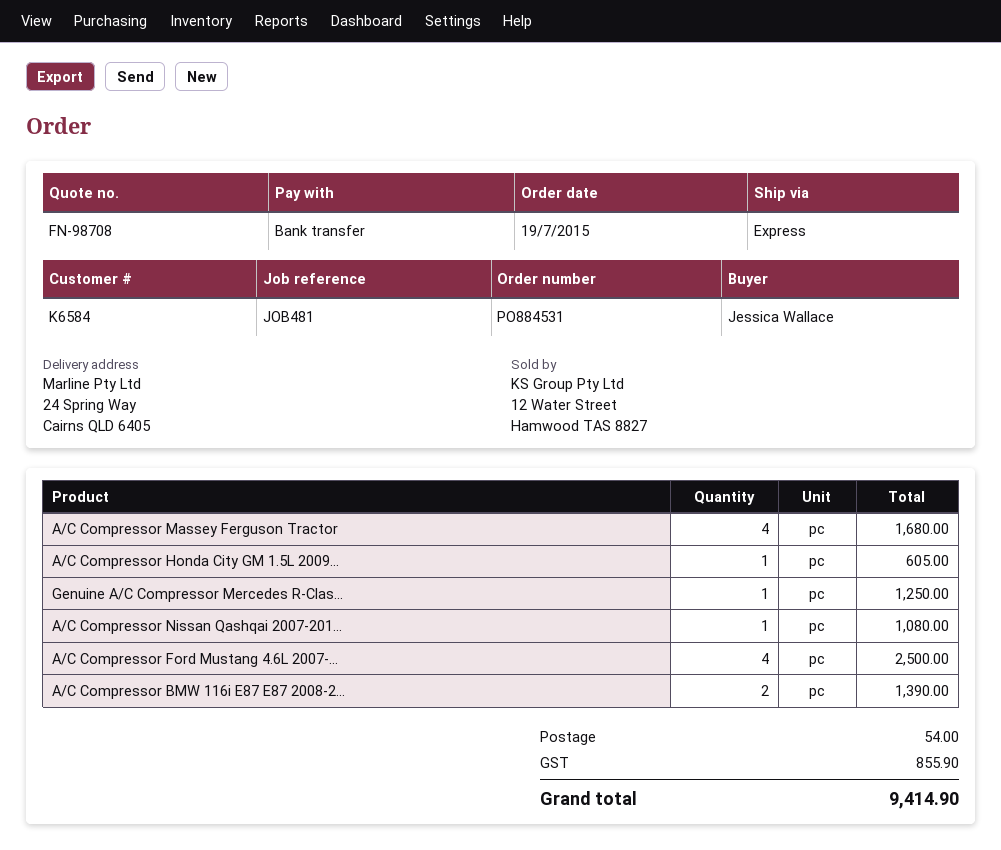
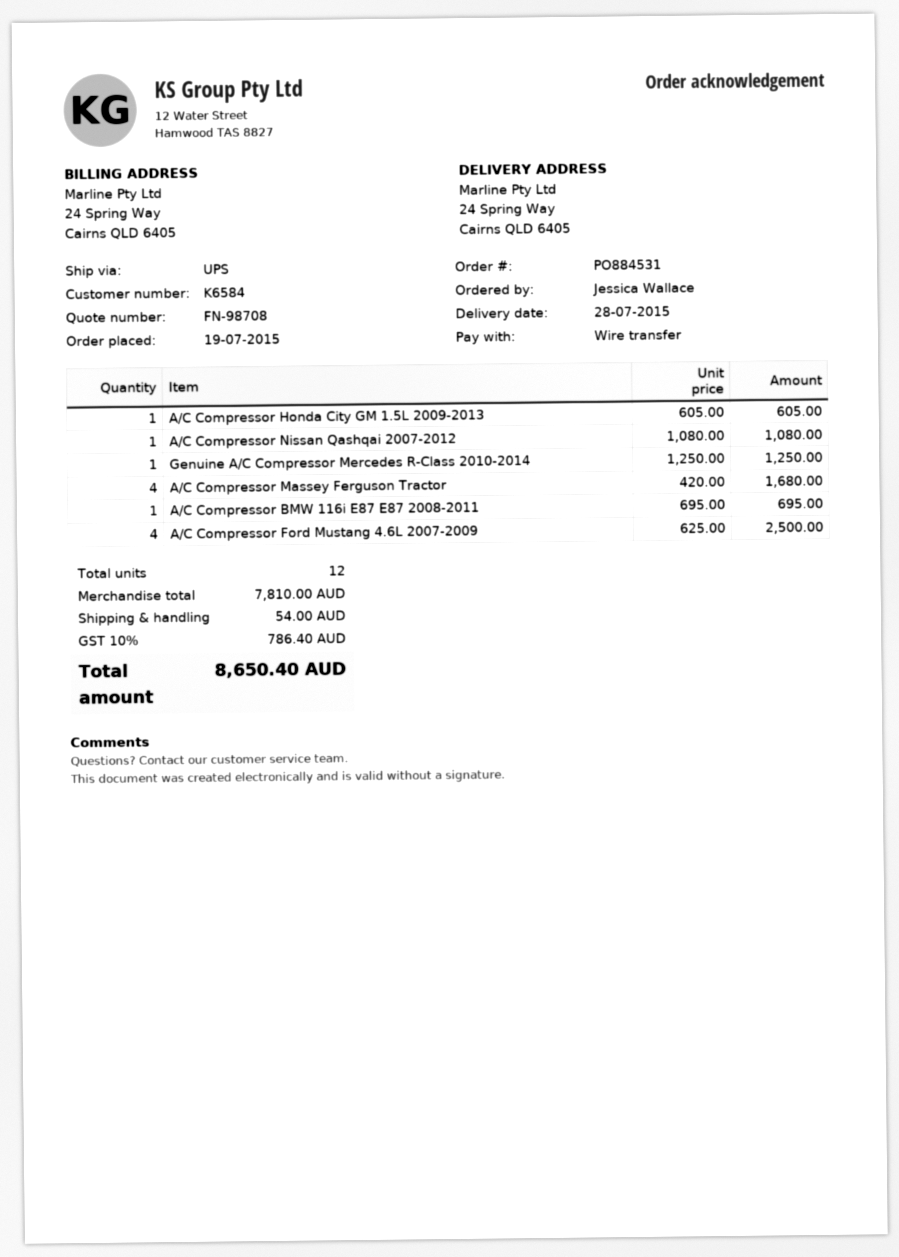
shipping method: express -> UPS
A/C Compressor BMW 116i E87 E87 2008-2...: 2 for 1390.00 -> 1 for 695.00
tax: 855.90 -> 786.40
total: 9414.90 -> 8650.40

